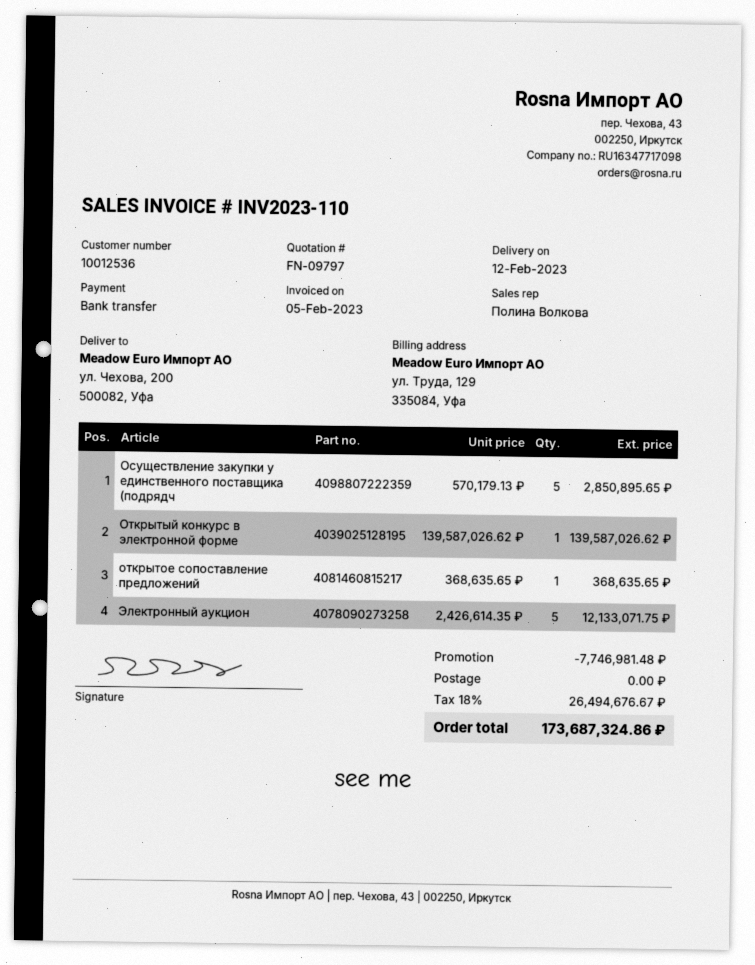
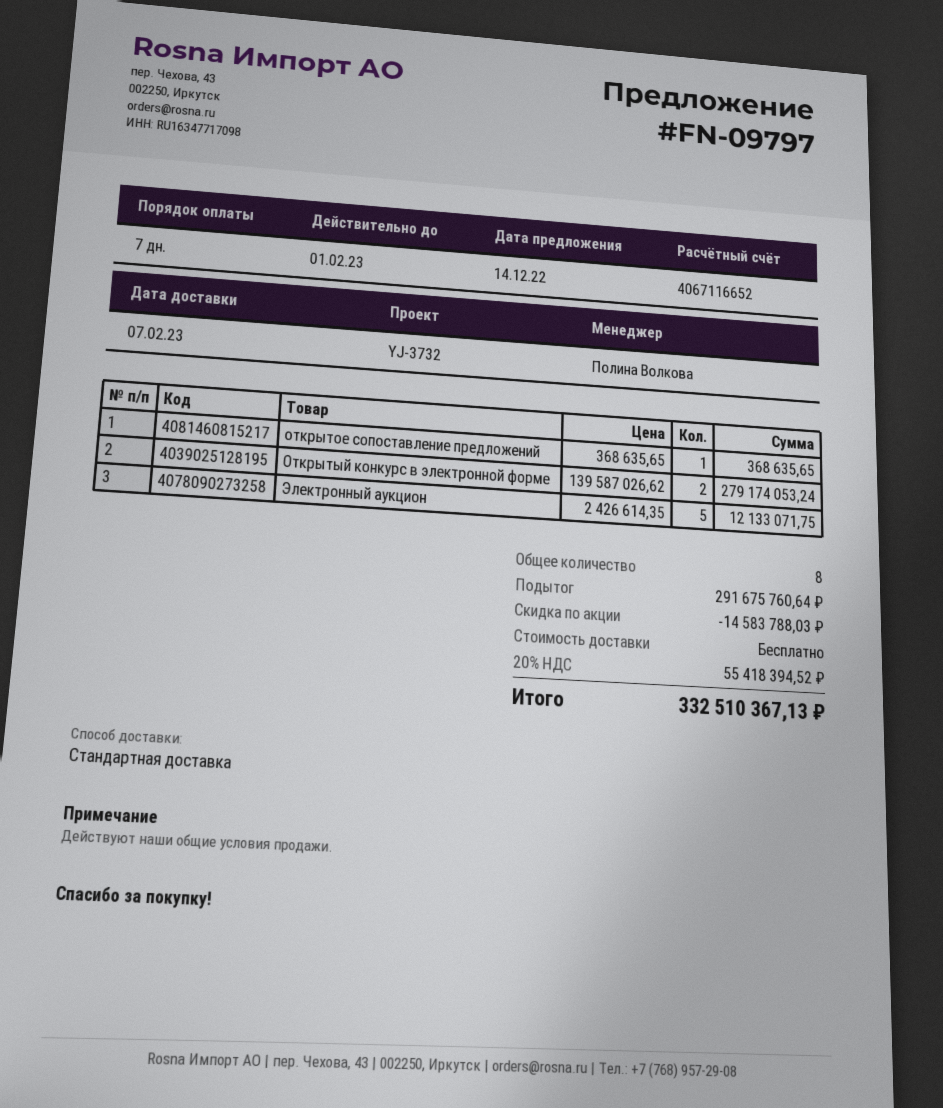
delivery date: 2023-02-12 -> 2023-02-07
Осуществление закупки у единственного поставщика (подрядч: 5 x 570179.13 = 2850895.65 -> none
Открытый конкурс в электронной форме: 1 x 139587026.62 = 139587026.62 -> 2 x 139587026.62 = 279174053.24
discount: 7746981.48 -> 14583788.03
tax: 18% = 26494676.67 -> 20% = 55418394.52
total: 173687324.86 -> 332510367.13

